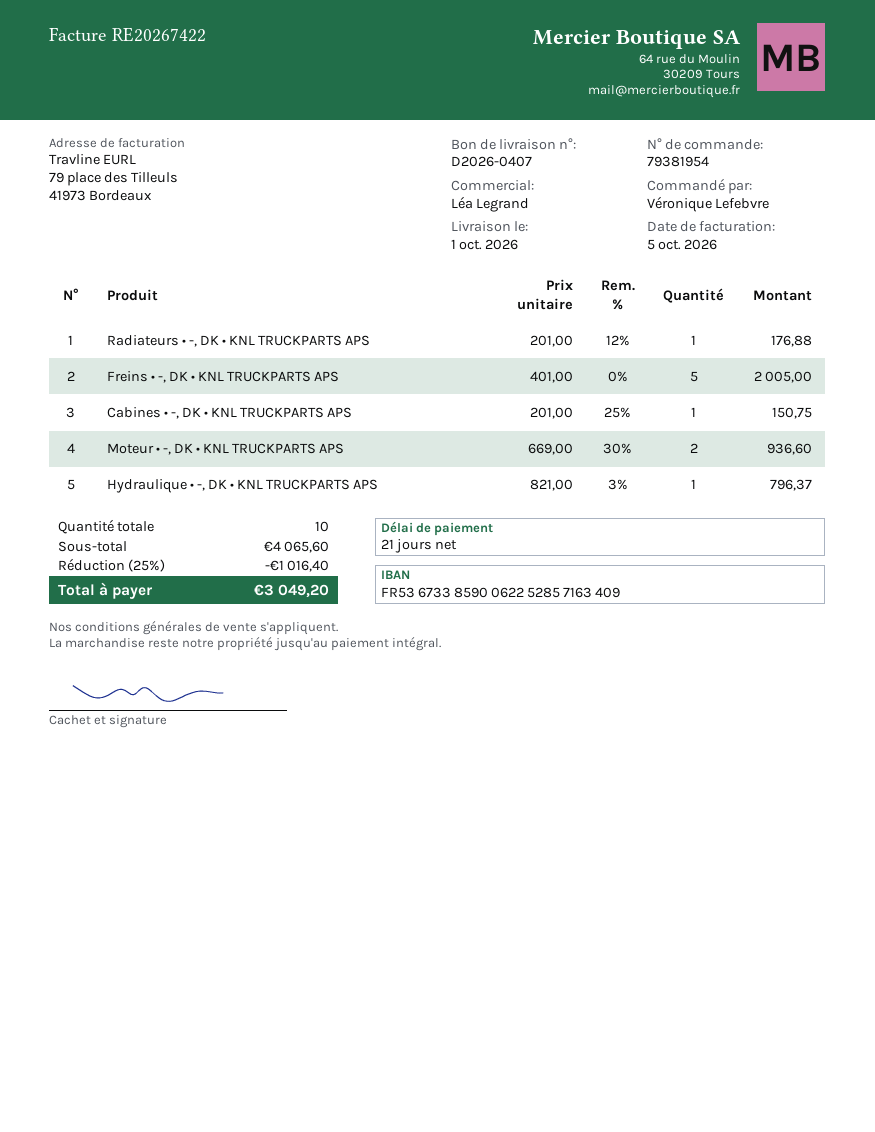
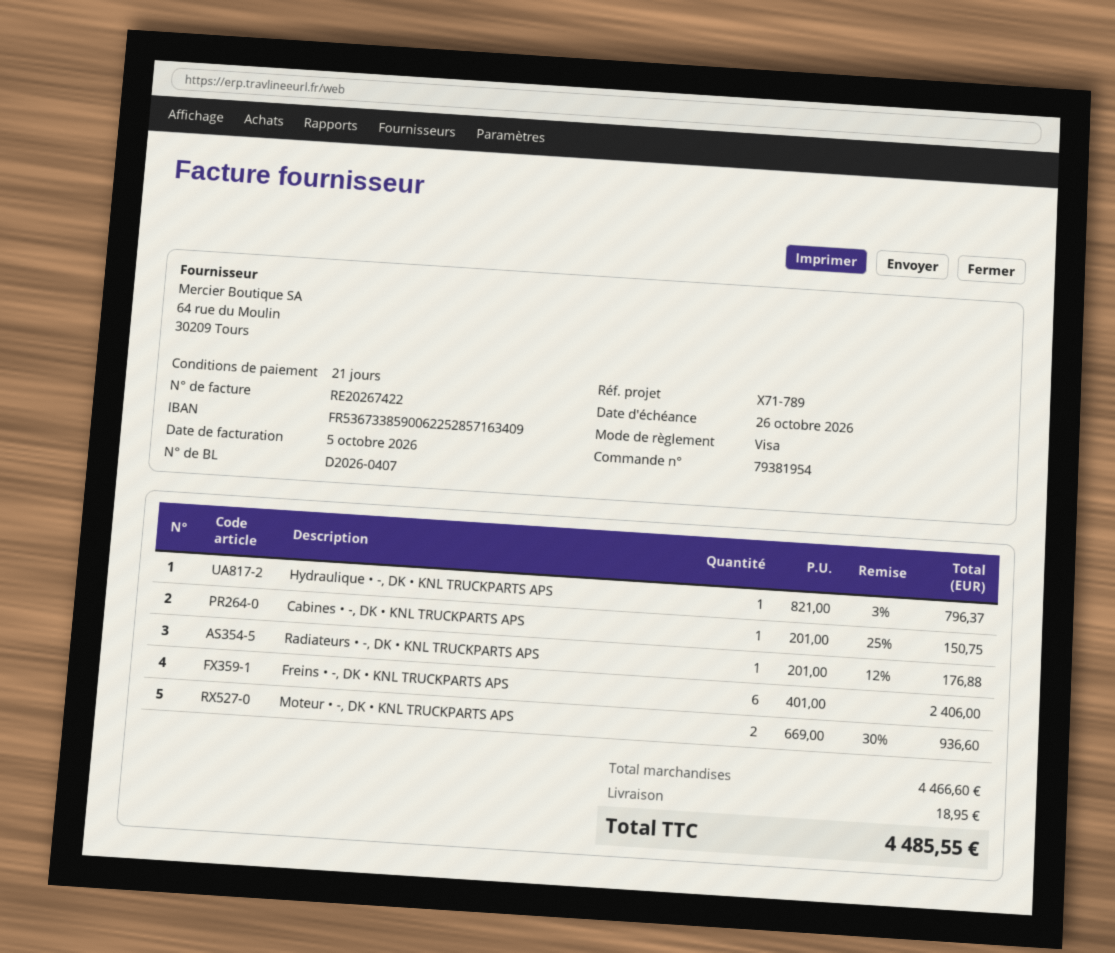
Freins • -, DK • KNL TRUCKPARTS APS: 5 x 401.00 = 2005.00 -> 6 x 401.00 = 2406.00
subtotal: 4065.60 -> 4466.60
discount: 25% = 1016.40 -> none
shipping: none -> 18.95
total: 3049.20 -> 4485.55

